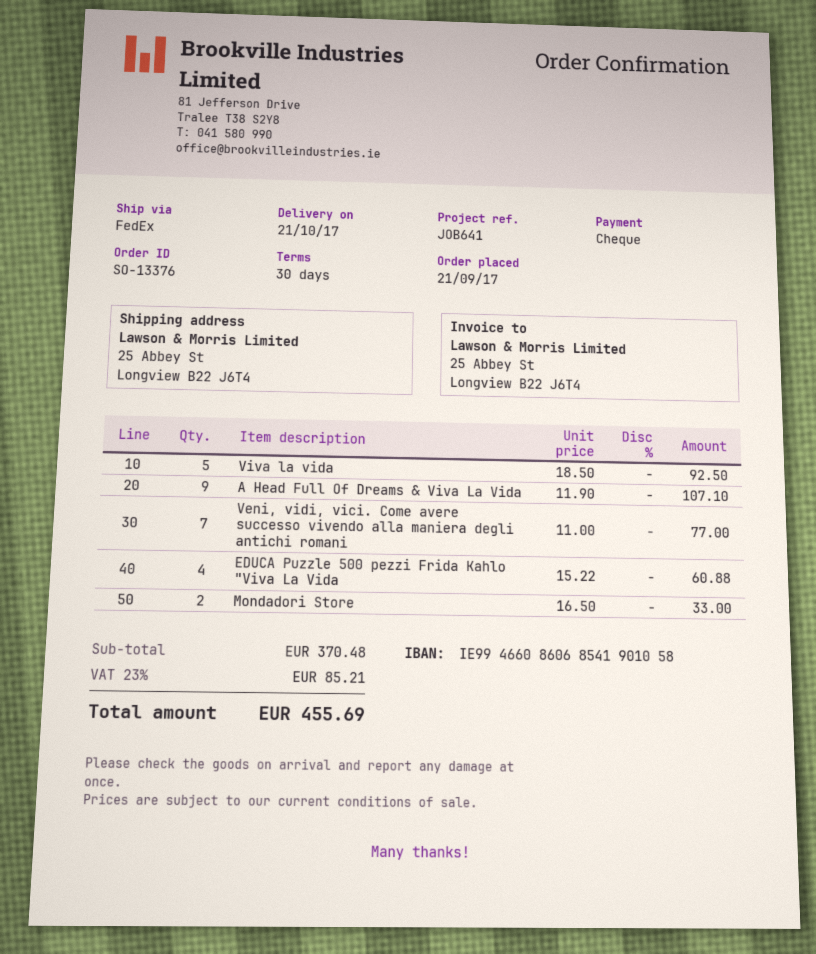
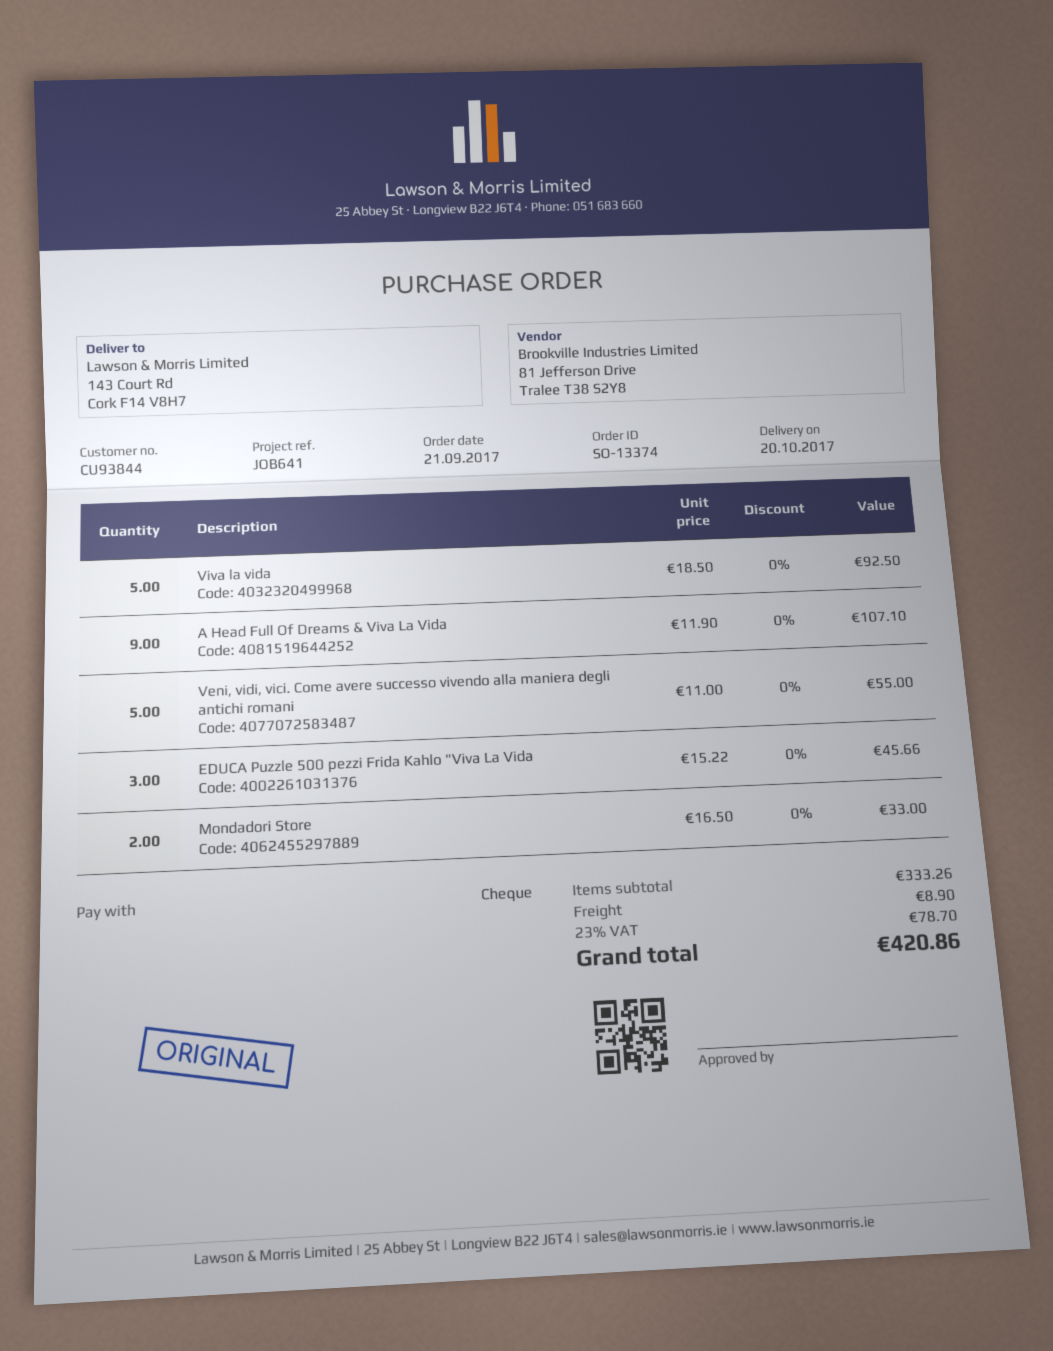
order number: SO-13376 -> SO-13374
delivery date: 2017-10-21 -> 2017-10-20
ship to: 25 Abbey St, Longview B22 J6T4 -> 143 Court Rd, Cork F14 V8H7
Veni, vidi, vici. Come avere successo vivendo alla maniera degli antichi romani: 7 x 11.00 = 77.00 -> 5 x 11.00 = 55.00
EDUCA Puzzle 500 pezzi Frida Kahlo "Viva La Vida: 4 x 15.22 = 60.88 -> 3 x 15.22 = 45.66
subtotal: 370.48 -> 333.26
shipping: none -> 8.90
tax: 23% = 85.21 -> 23% = 78.70
total: 455.69 -> 420.86

